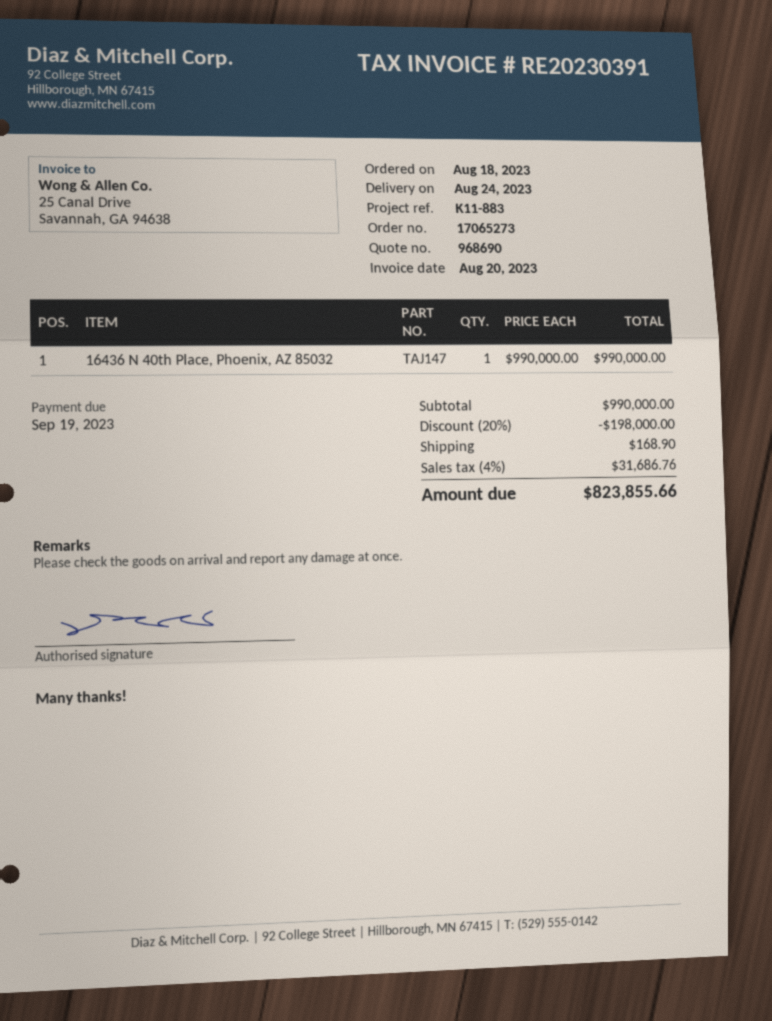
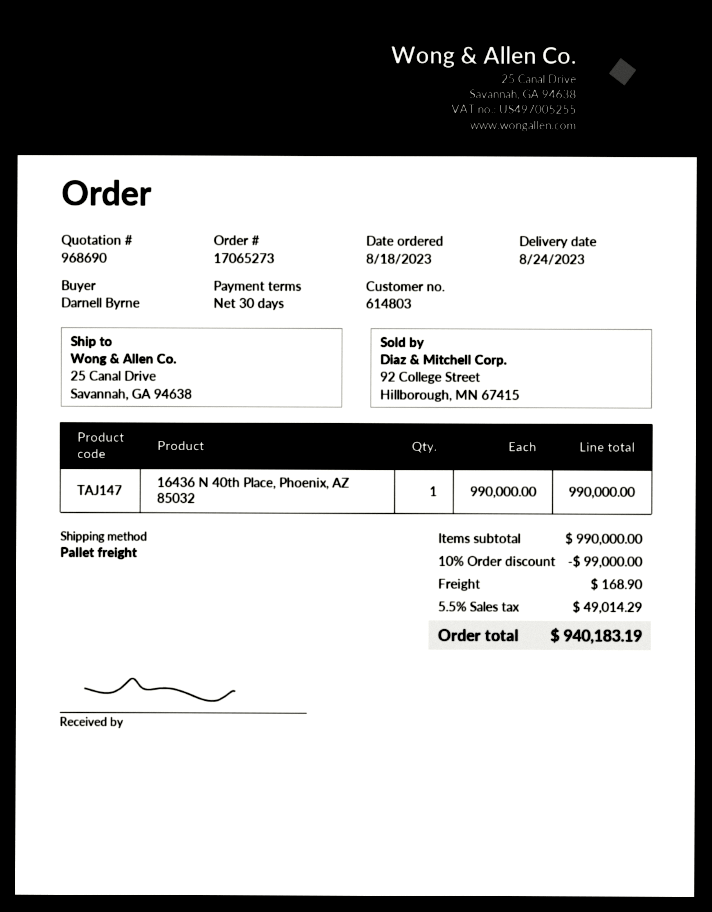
discount: 20% = 198000.00 -> 10% = 99000.00
tax: 4% = 31686.76 -> 5.5% = 49014.29
total: 823855.66 -> 940183.19

